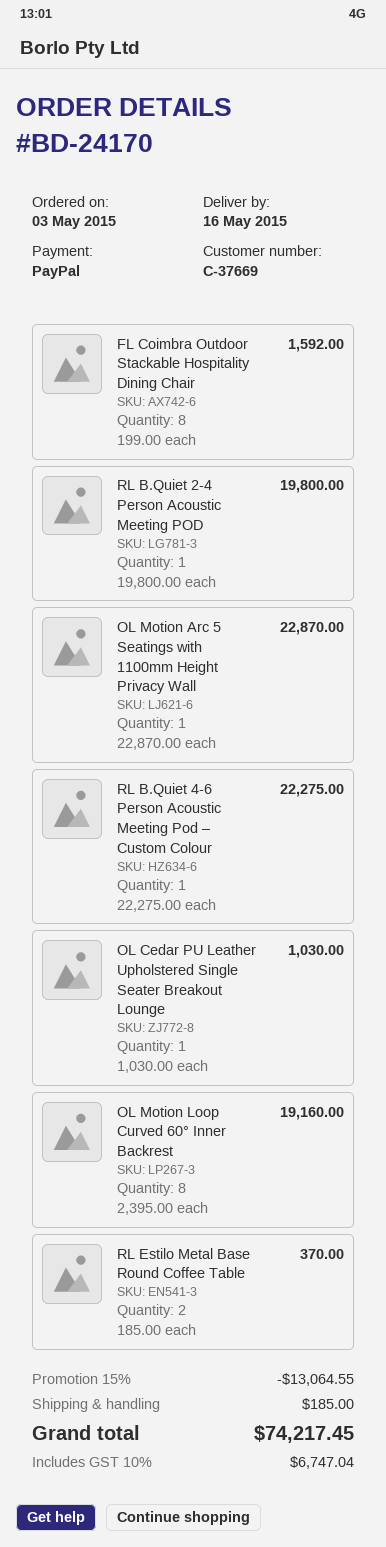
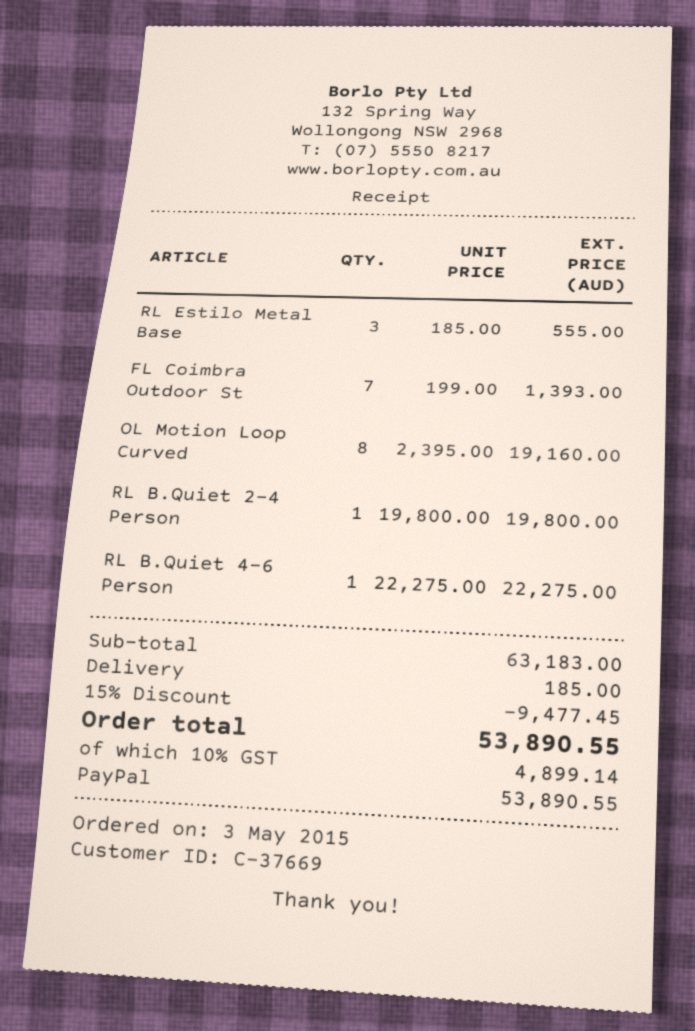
FL Coimbra Outdoor Stackable Hospitality Dining Chair: 8 x 199.00 = 1592.00 -> 7 x 199.00 = 1393.00
OL Motion Arc 5 Seatings with 1100mm Height Privacy Wall: 1 x 22870.00 = 22870.00 -> none
OL Cedar PU Leather Upholstered Single Seater Breakout Lounge: 1 x 1030.00 = 1030.00 -> none
RL Estilo Metal Base Round Coffee Table: 2 x 185.00 = 370.00 -> 3 x 185.00 = 555.00
discount: 15% = 13064.55 -> 15% = 9477.45
tax: 10% = 6747.04 -> 10% = 4899.14
total: 74217.45 -> 53890.55

